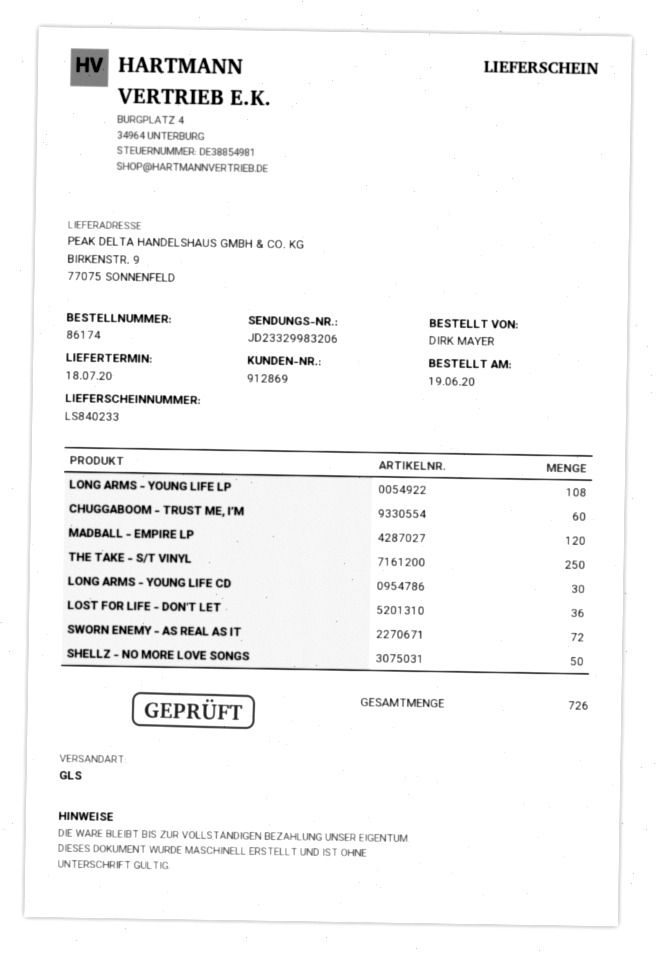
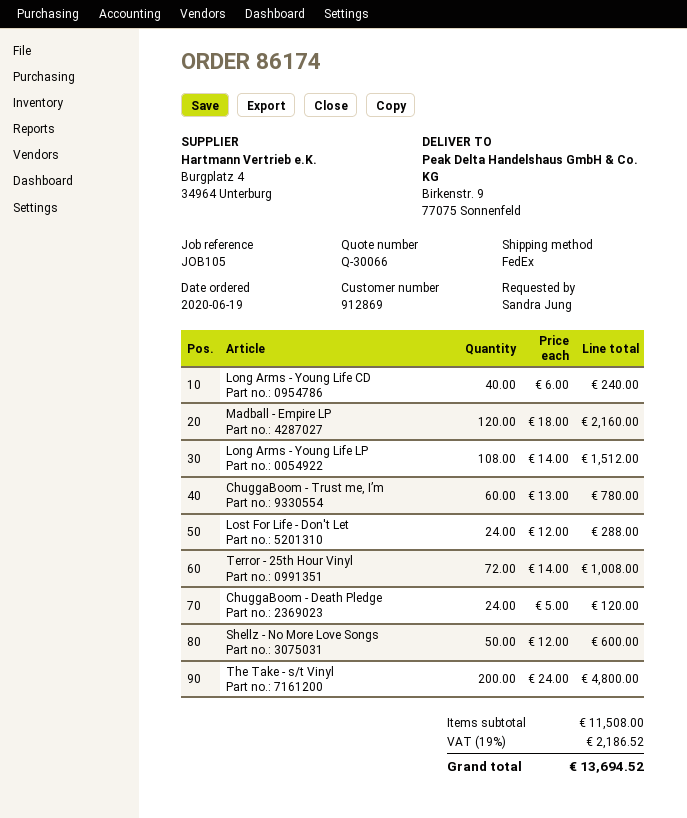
ordered by: DIRK MAYER -> Sandra Jung
shipping method: GLS -> FedEx
THE TAKE - S/T VINYL: 250 -> 200
LONG ARMS - YOUNG LIFE CD: 30 -> 40
LOST FOR LIFE - DON'T LET: 36 -> 24
SWORN ENEMY - AS REAL AS IT: 72 -> none
Terror - 25th Hour Vinyl: none -> 72
ChuggaBoom - Death Pledge: none -> 24

